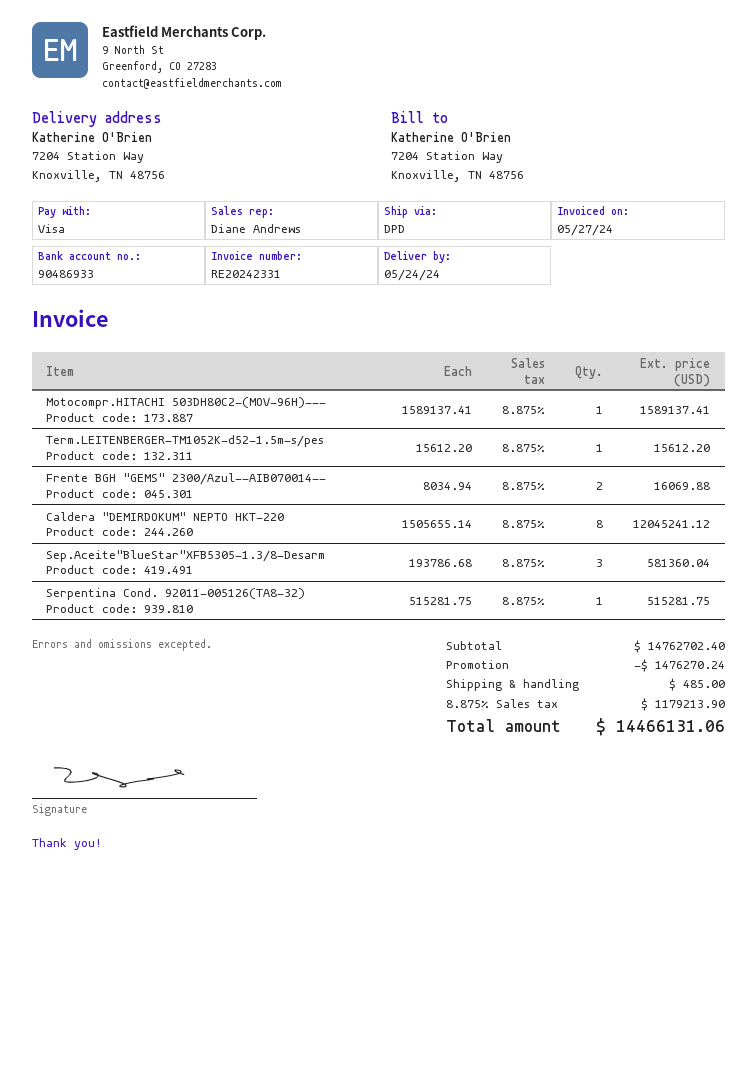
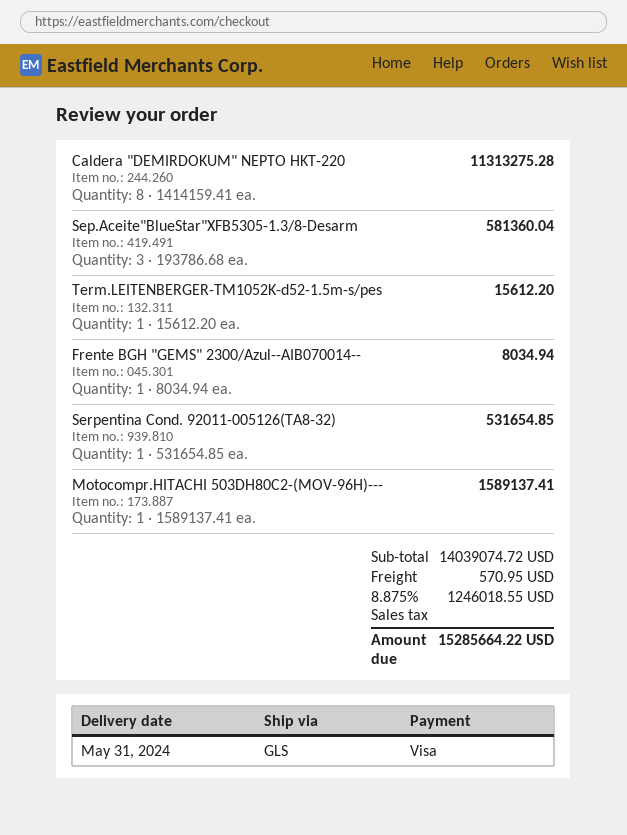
delivery date: 2024-05-24 -> 2024-05-31
shipping method: DPD -> GLS
Frente BGH "GEMS" 2300/Azul--AIB070014--: 2 x 8034.94 = 16069.88 -> 1 x 8034.94 = 8034.94
Caldera "DEMIRDOKUM" NEPTO HKT-220: 8 x 1505655.14 = 12045241.12 -> 8 x 1414159.41 = 11313275.28
Serpentina Cond. 92011-005126(TA8-32): 1 x 515281.75 = 515281.75 -> 1 x 531654.85 = 531654.85
subtotal: 14762702.40 -> 14039074.72
discount: 1476270.24 -> none
shipping: 485.00 -> 570.95
tax: 8.875% = 1179213.90 -> 8.875% = 1246018.55
total: 14466131.06 -> 15285664.22

